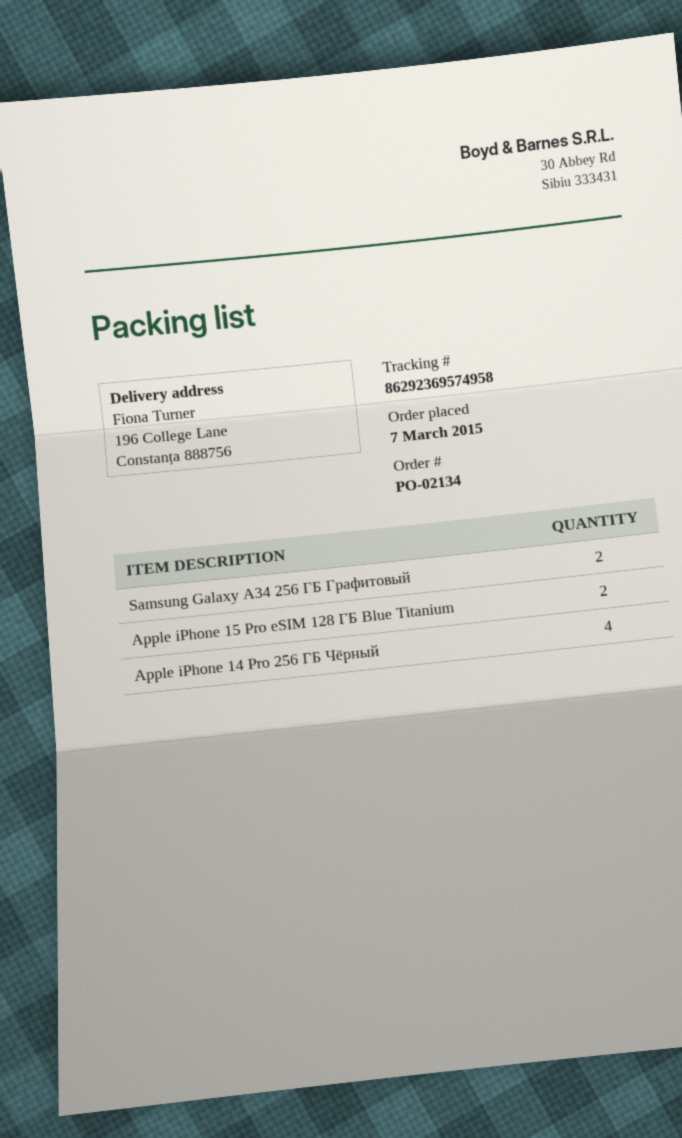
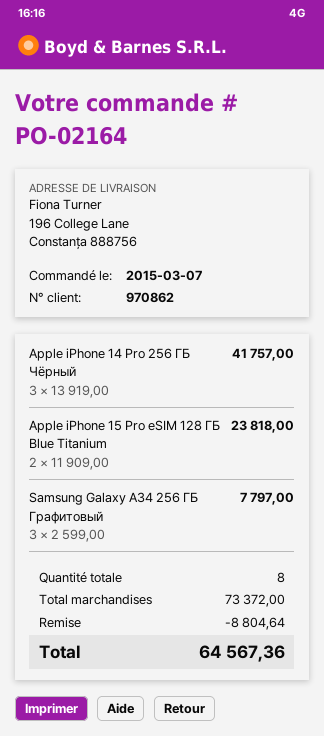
order number: PO-02134 -> PO-02164
Samsung Galaxy A34 256 ГБ Графитовый: 2 -> 3
Apple iPhone 14 Pro 256 ГБ Чёрный: 4 -> 3

